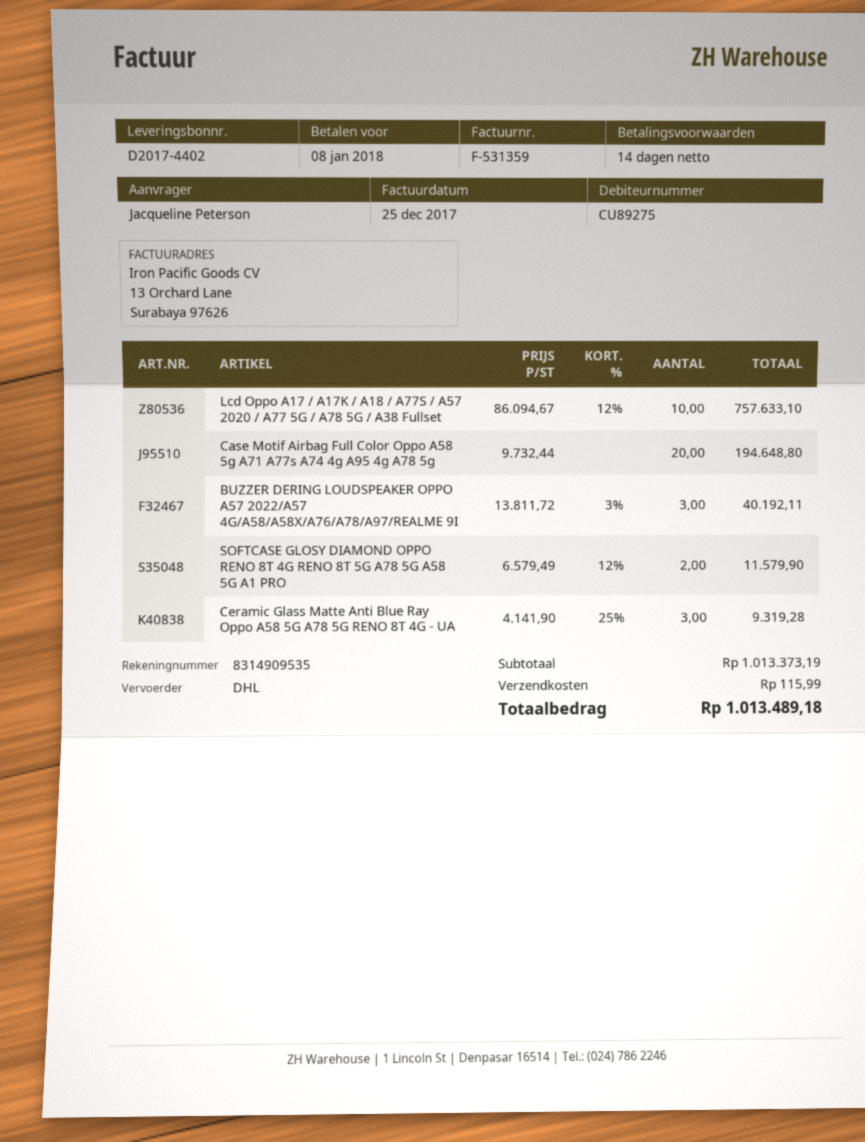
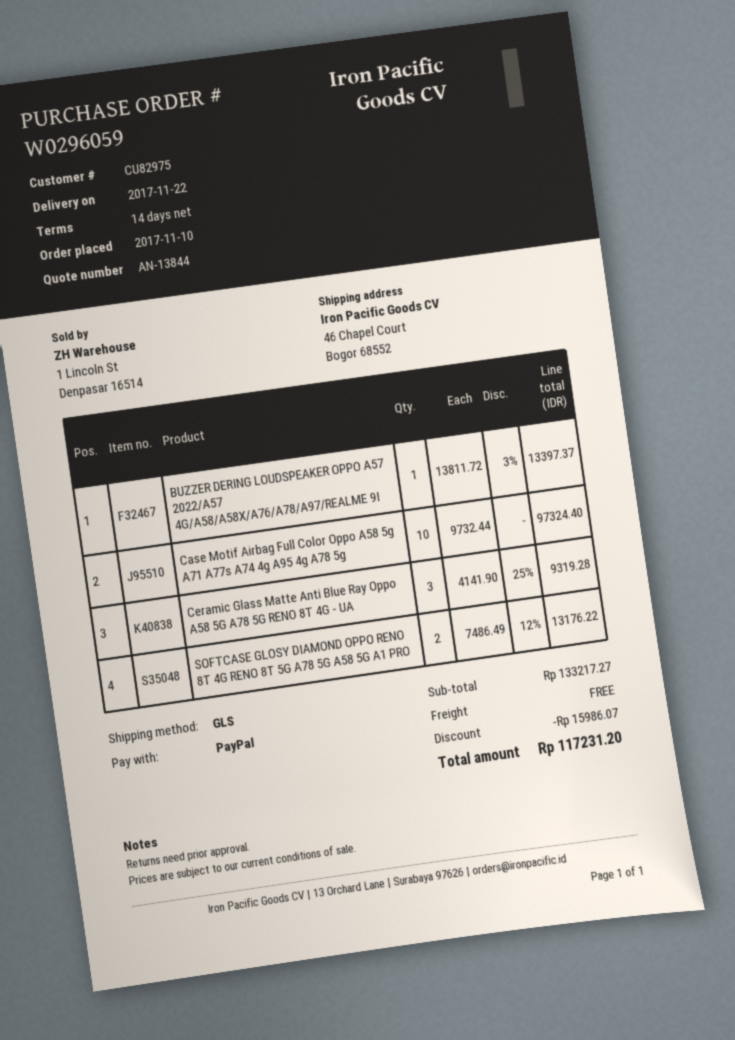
customer number: CU89275 -> CU82975
shipping method: DHL -> GLS
Lcd Oppo A17 / A17K / A18 / A77S / A57 2020 / A77 5G / A78 5G / A38 Fullset: 10 x 86094.67 - 12% = 757633.10 -> none
Case Motif Airbag Full Color Oppo A58 5g A71 A77s A74 4g A95 4g A78 5g: 20 x 9732.44 = 194648.80 -> 10 x 9732.44 = 97324.40
BUZZER DERING LOUDSPEAKER OPPO A57 2022/A57 4G/A58/A58X/A76/A78/A97/REALME 9I: 3 x 13811.72 - 3% = 40192.11 -> 1 x 13811.72 - 3% = 13397.37
SOFTCASE GLOSY DIAMOND OPPO RENO 8T 4G RENO 8T 5G A78 5G A58 5G A1 PRO: 2 x 6579.49 - 12% = 11579.90 -> 2 x 7486.49 - 12% = 13176.22
subtotal: 1013373.19 -> 133217.27
discount: none -> 15986.07
shipping: 115.99 -> 0.00
total: 1013489.18 -> 117231.20

